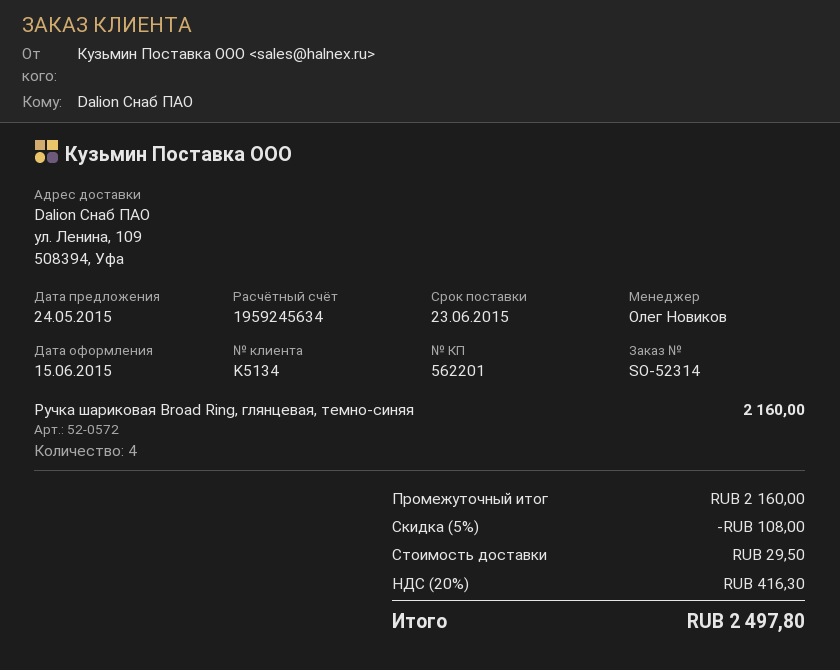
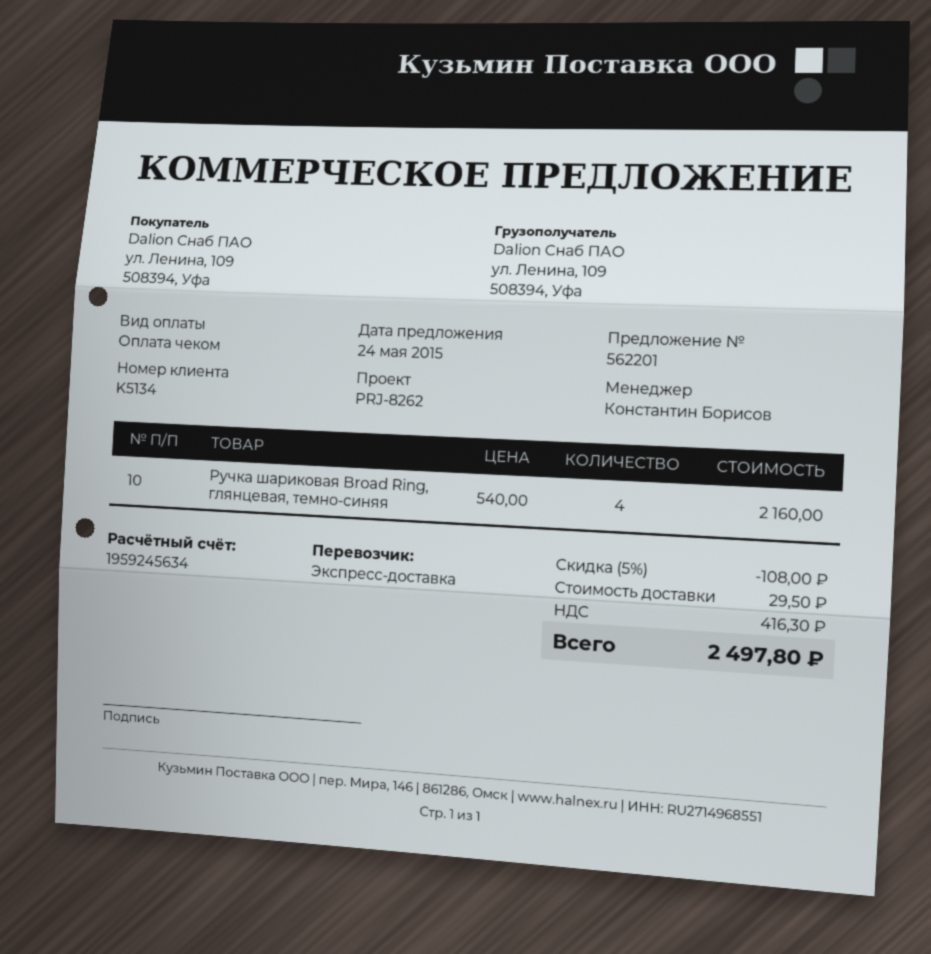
sales rep: Олег Новиков -> Константин Борисов

